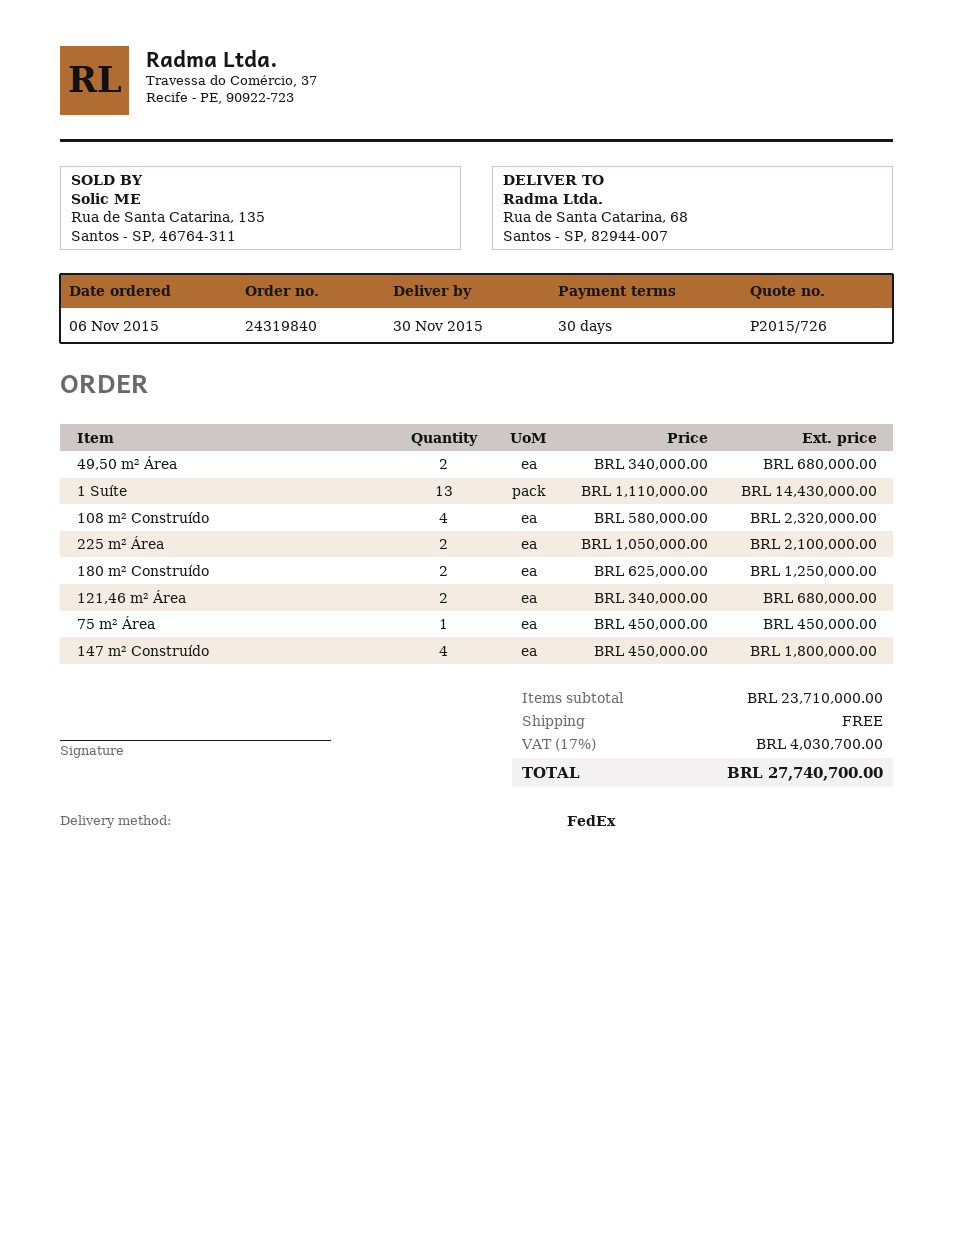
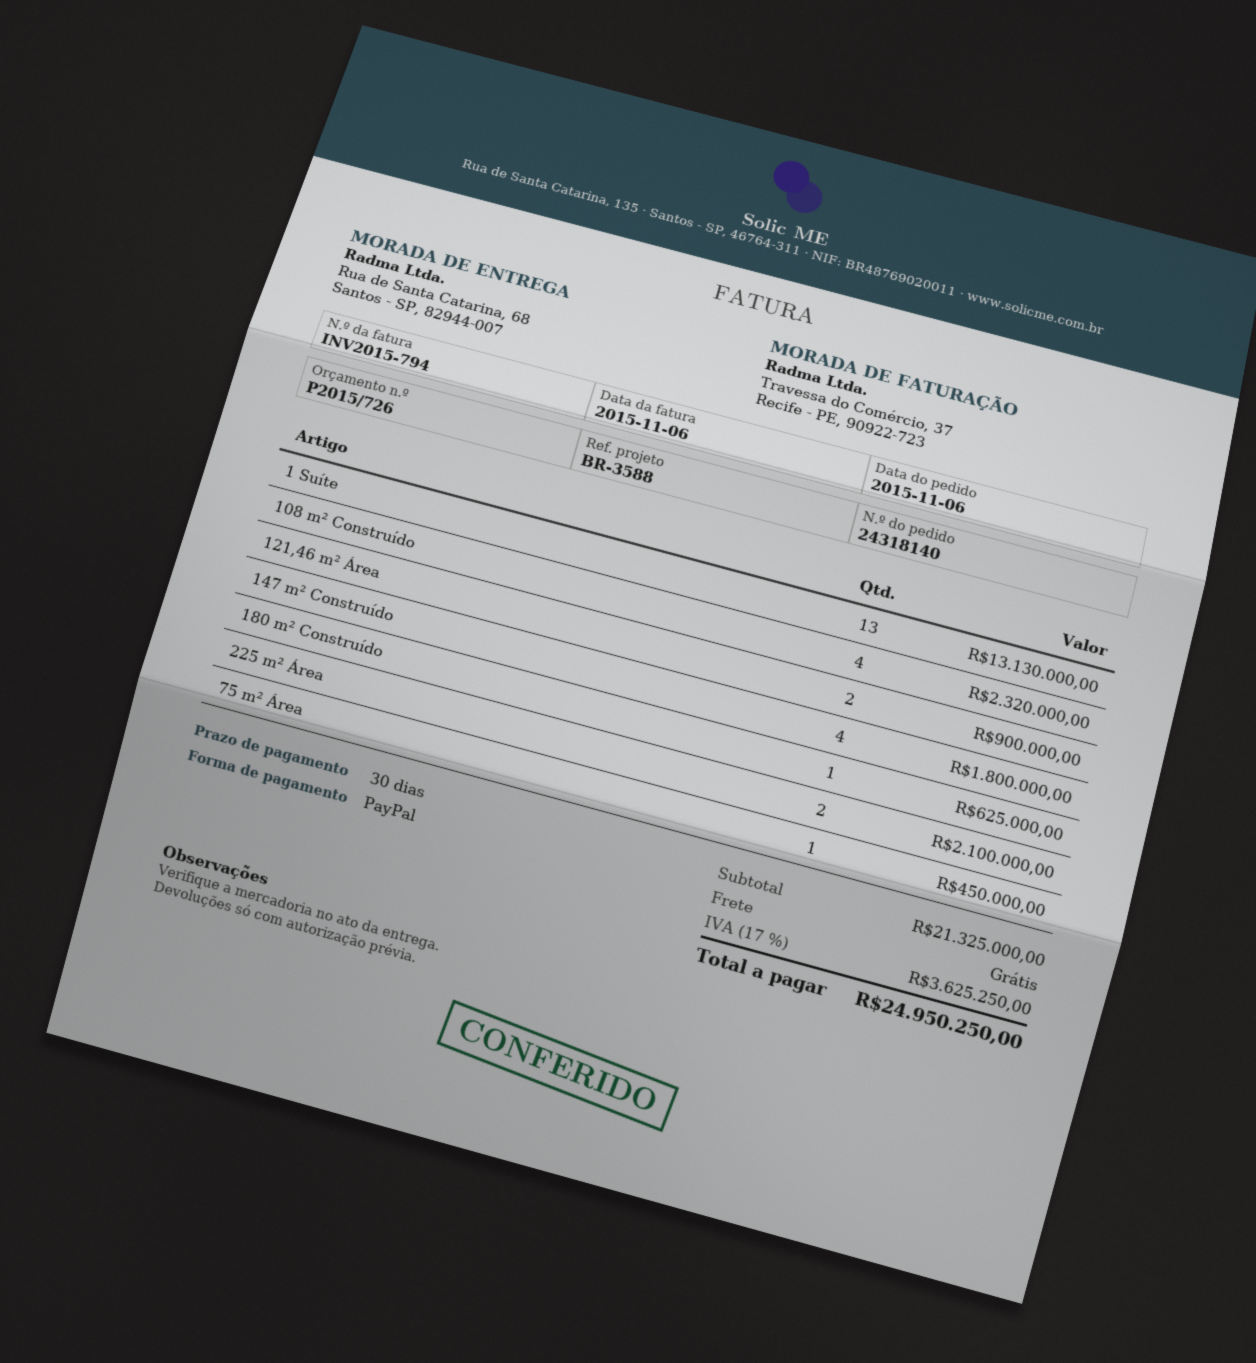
order number: 24319840 -> 24318140
49,50 m² Área: 2 for 680000.00 -> none
1 Suíte: 13 for 14430000.00 -> 13 for 13130000.00
180 m² Construído: 2 for 1250000.00 -> 1 for 625000.00
121,46 m² Área: 2 for 680000.00 -> 2 for 900000.00
subtotal: 23710000.00 -> 21325000.00
tax: 17% = 4030700.00 -> 17% = 3625250.00
total: 27740700.00 -> 24950250.00

